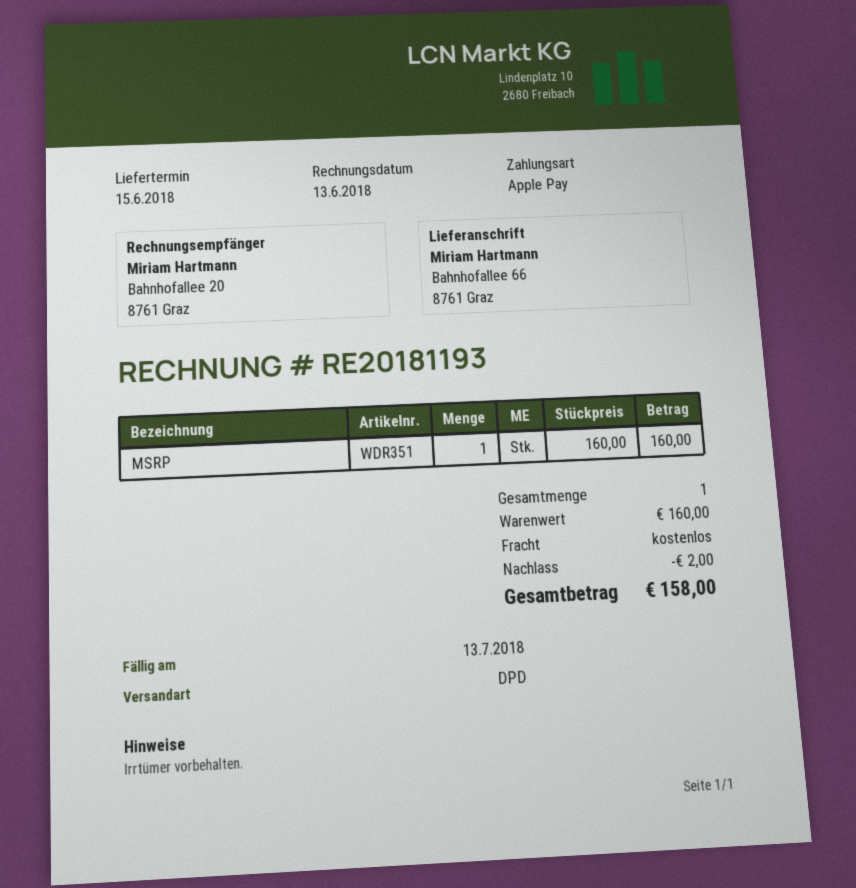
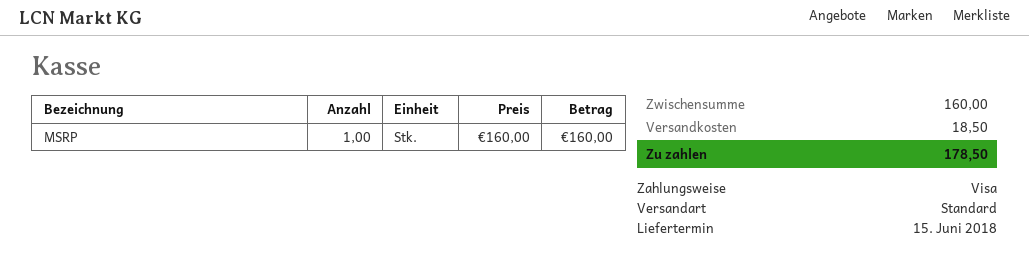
payment method: Apple Pay -> Visa
shipping method: DPD -> standard
discount: 2.00 -> none
shipping: 0.00 -> 18.50
total: 158.00 -> 178.50

